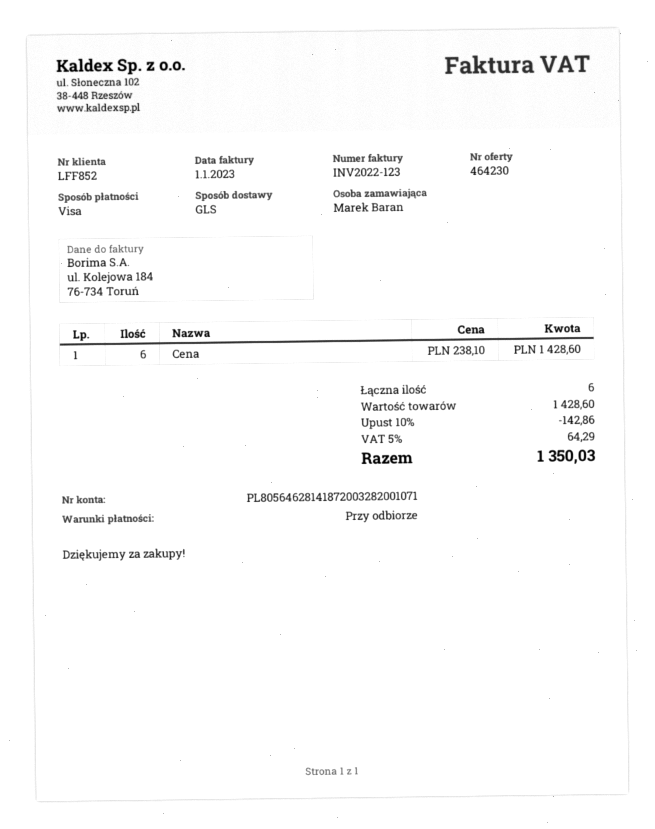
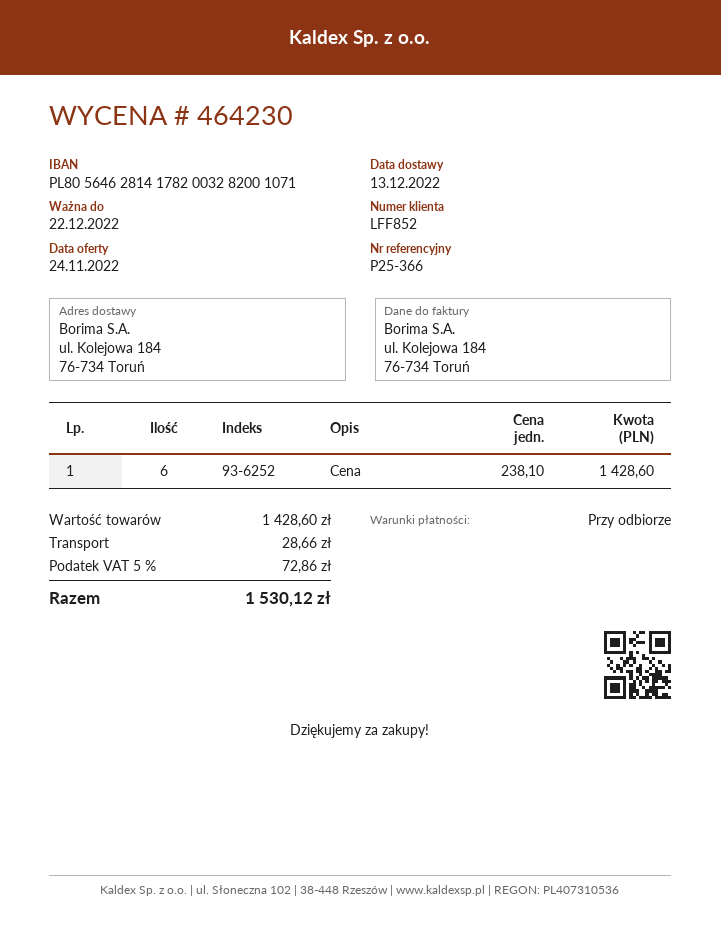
bank account: PL80564628141872003282001071 -> PL80564628141782003282001071
discount: 10% = 142.86 -> none
shipping: none -> 28.66
tax: 5% = 64.29 -> 5% = 72.86
total: 1350.03 -> 1530.12

